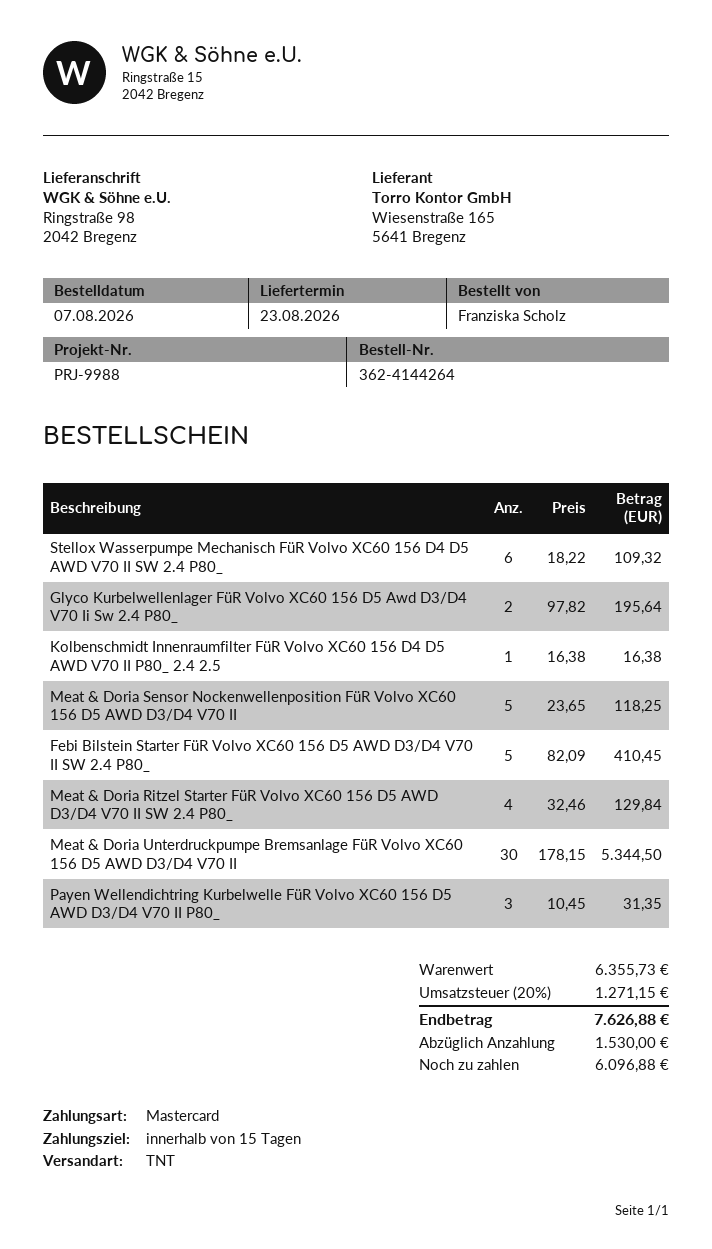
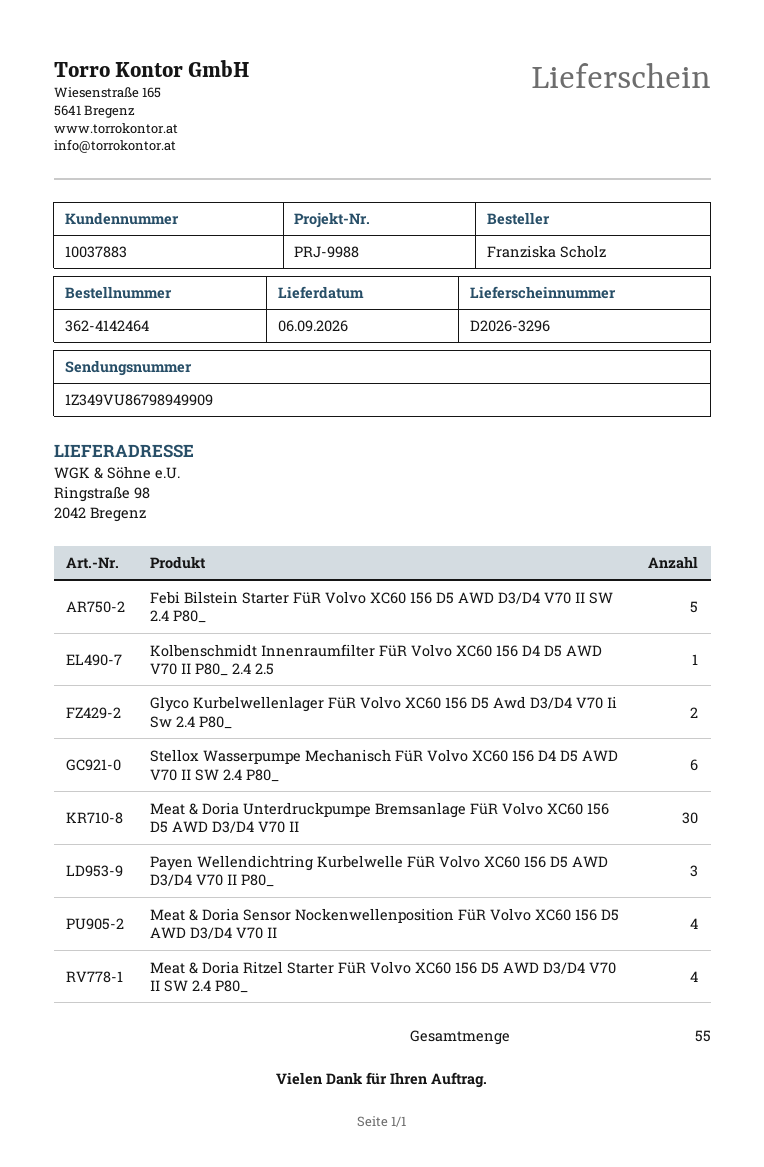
order number: 362-4144264 -> 362-4142464
delivery date: 2026-08-23 -> 2026-09-06
Meat & Doria Sensor Nockenwellenposition FüR Volvo XC60 156 D5 AWD D3/D4 V70 II: 5 -> 4

